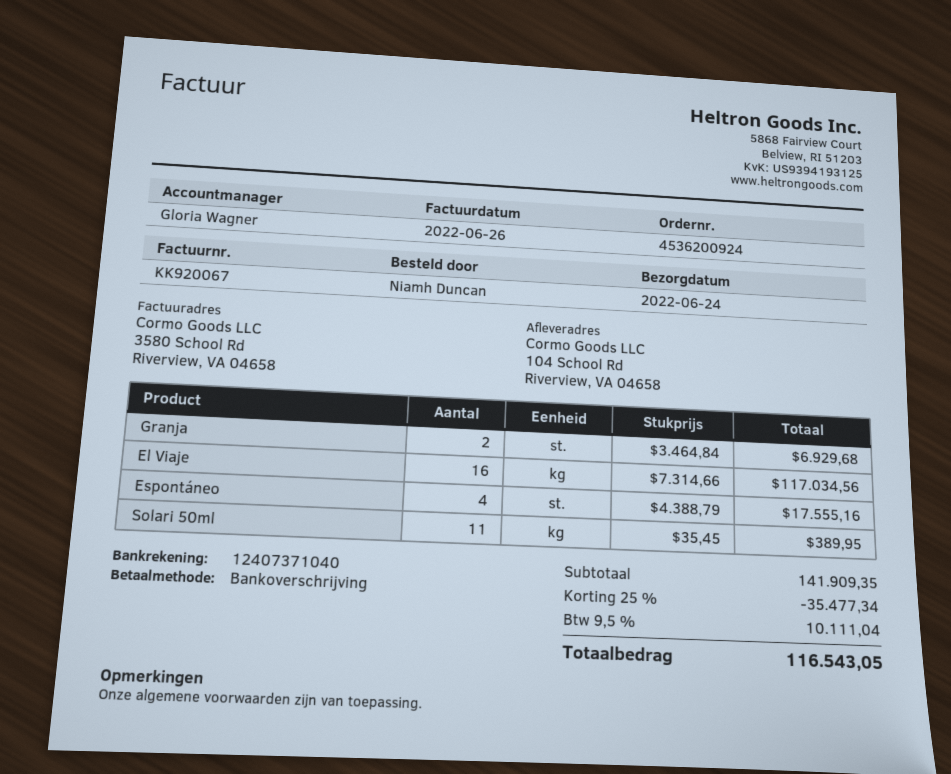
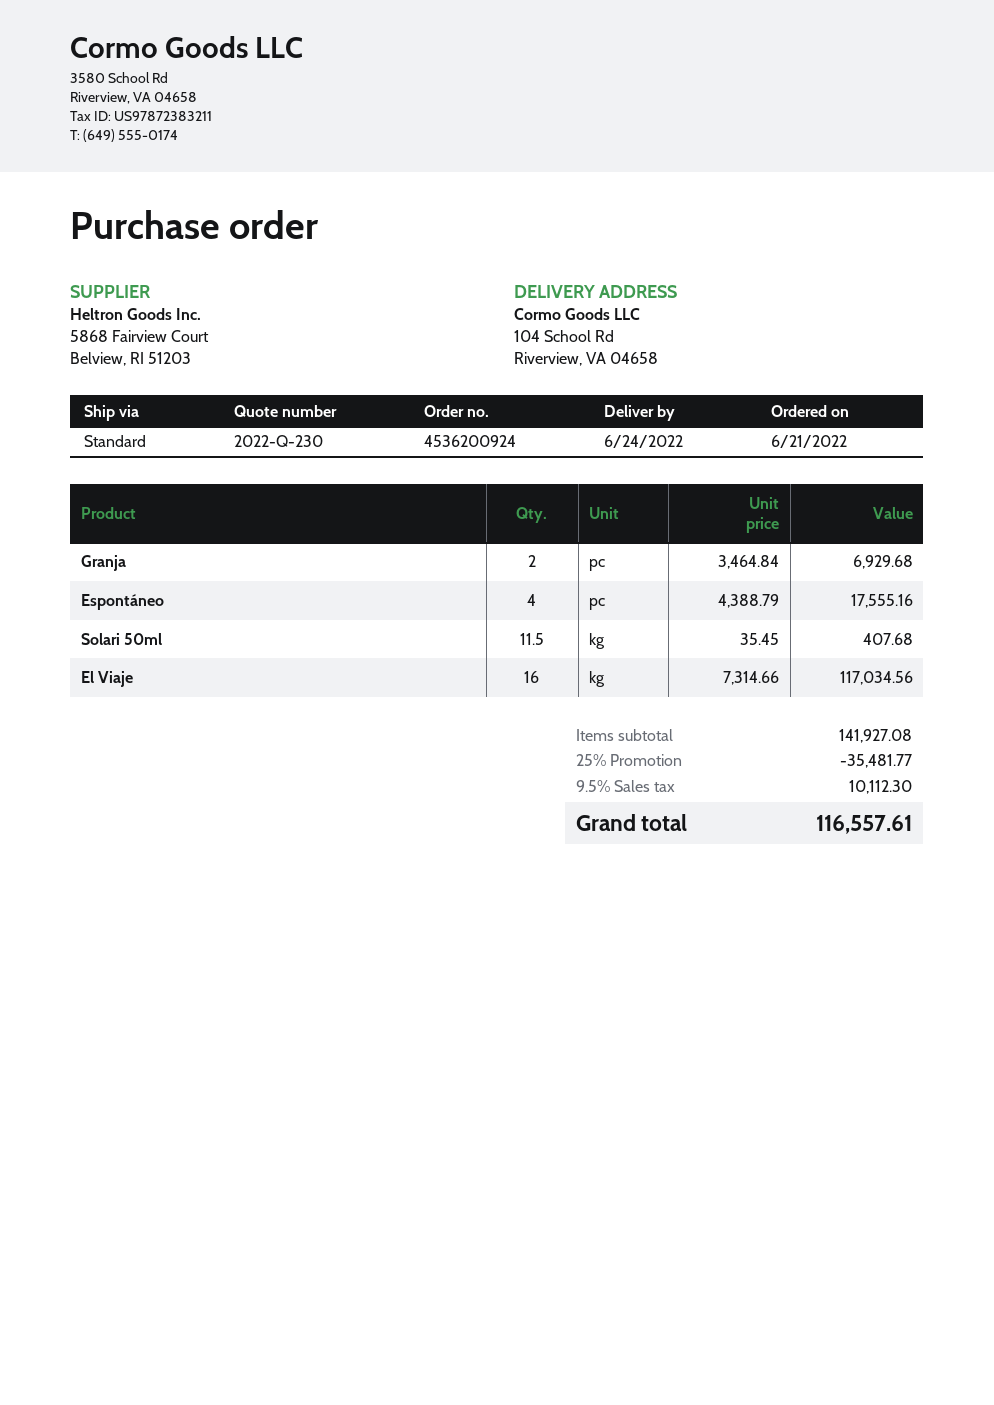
Solari 50ml: 11 x 35.45 = 389.95 -> 11.5 x 35.45 = 407.68
subtotal: 141909.35 -> 141927.08
discount: 25% = 35477.34 -> 25% = 35481.77
tax: 9.5% = 10111.04 -> 9.5% = 10112.30
total: 116543.05 -> 116557.61

